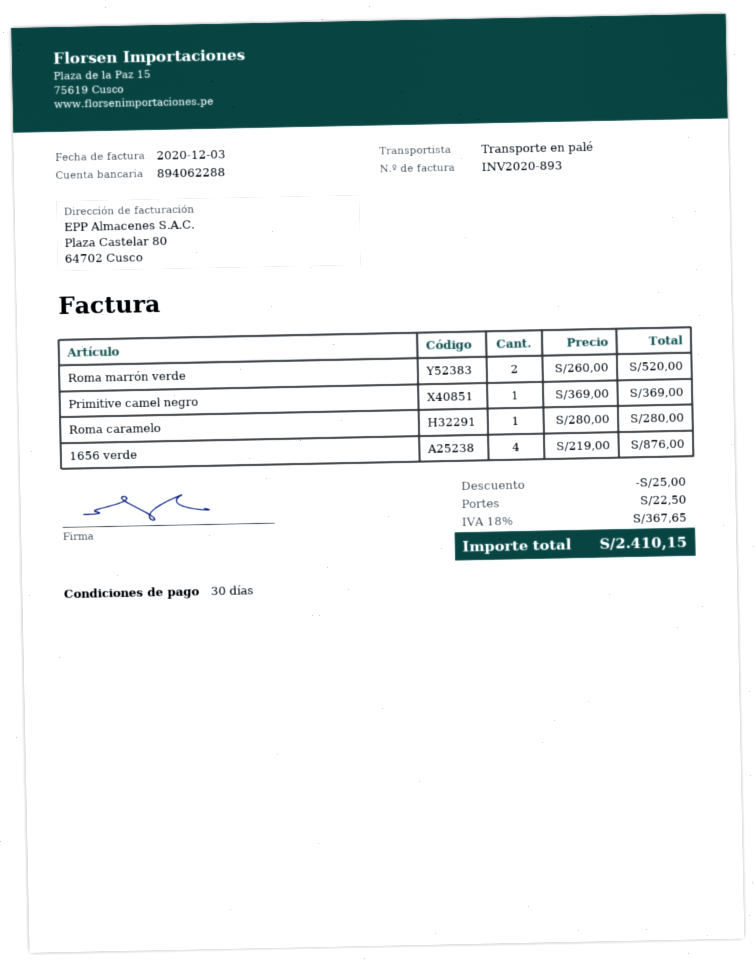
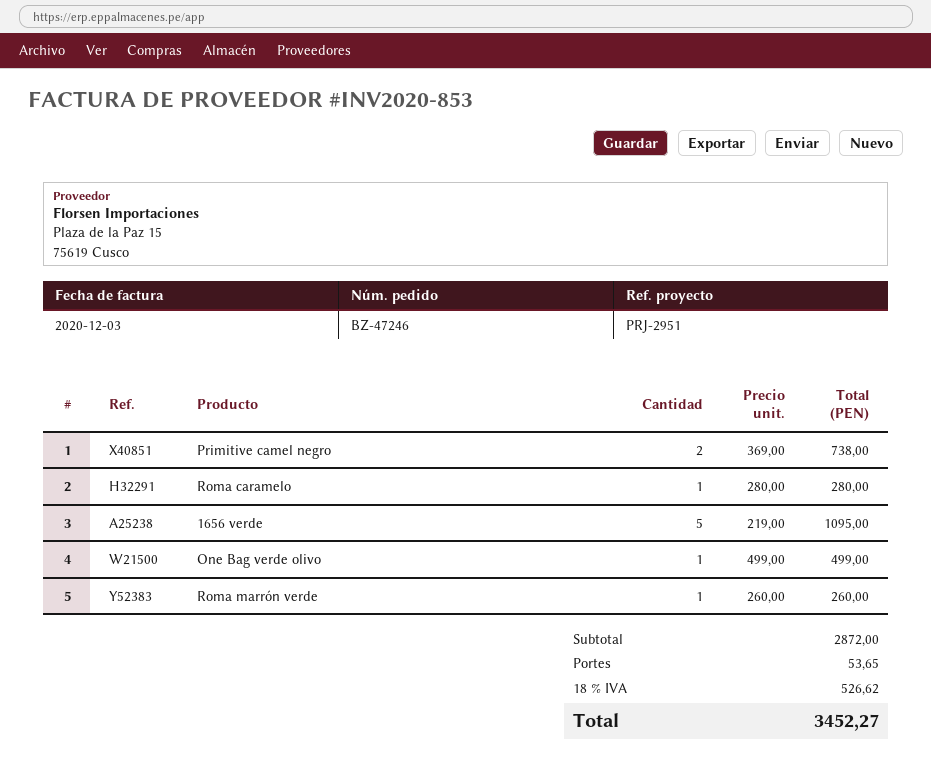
invoice number: INV2020-893 -> INV2020-853
Roma marrón verde: 2 x 260.00 = 520.00 -> 1 x 260.00 = 260.00
Primitive camel negro: 1 x 369.00 = 369.00 -> 2 x 369.00 = 738.00
1656 verde: 4 x 219.00 = 876.00 -> 5 x 219.00 = 1095.00
One Bag verde olivo: none -> 1 x 499.00 = 499.00
discount: 25.00 -> none
shipping: 22.50 -> 53.65
tax: 18% = 367.65 -> 18% = 526.62
total: 2410.15 -> 3452.27

